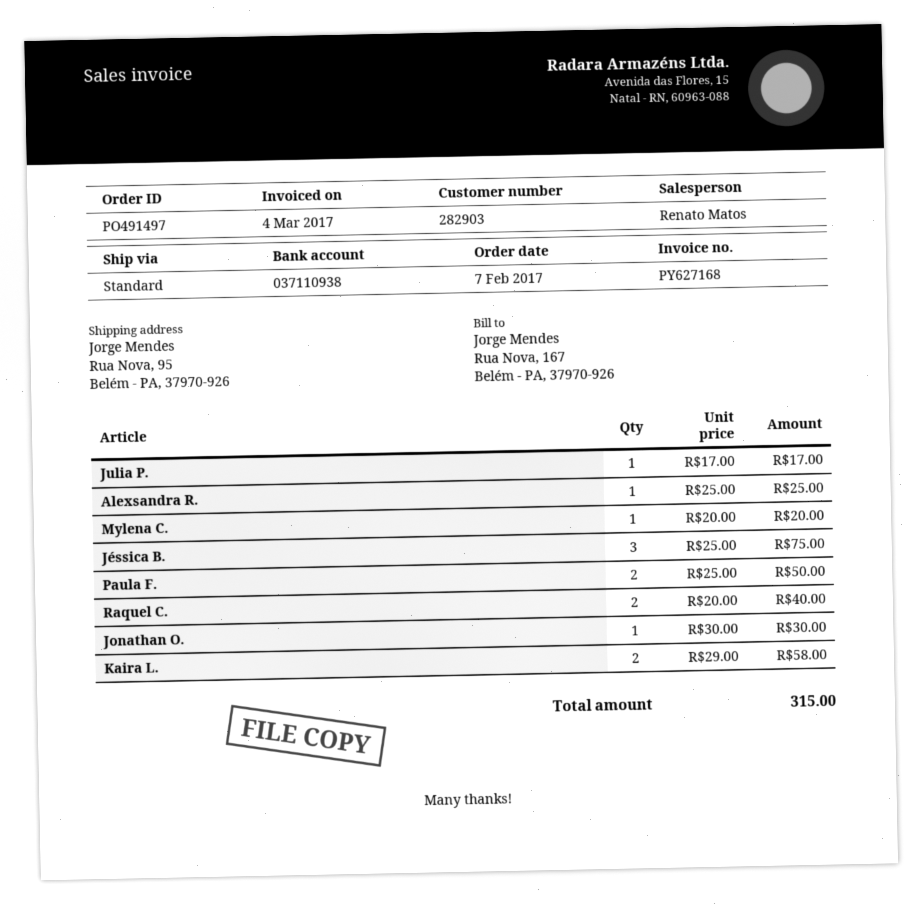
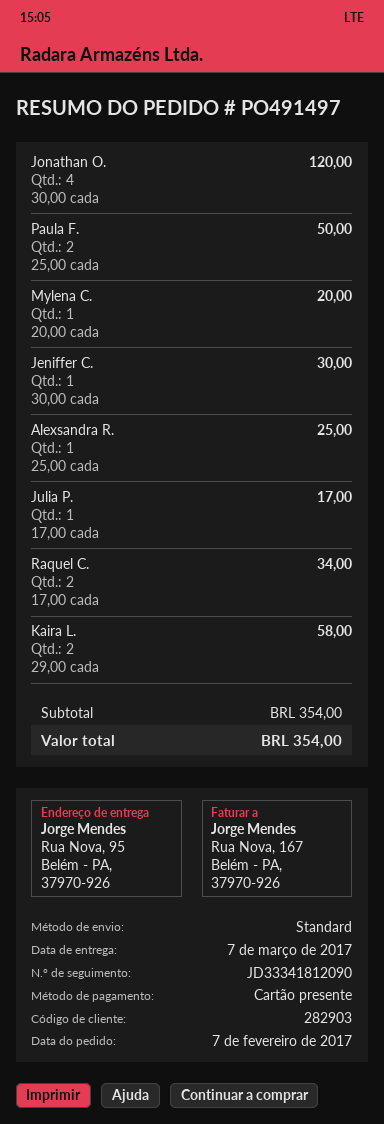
Jéssica B.: 3 x 25.00 = 75.00 -> none
Raquel C.: 2 x 20.00 = 40.00 -> 2 x 17.00 = 34.00
Jonathan O.: 1 x 30.00 = 30.00 -> 4 x 30.00 = 120.00
Jeniffer C.: none -> 1 x 30.00 = 30.00
total: 315.00 -> 354.00

